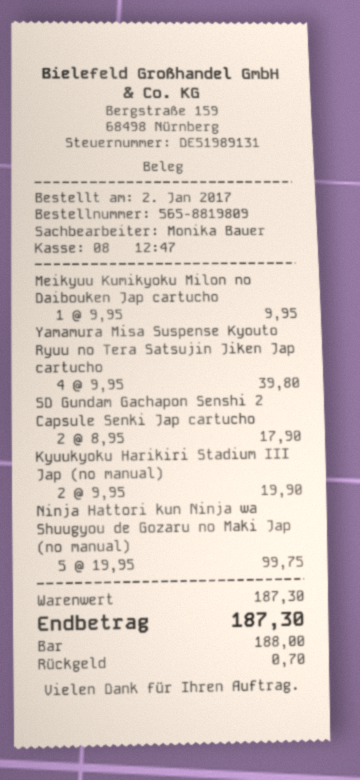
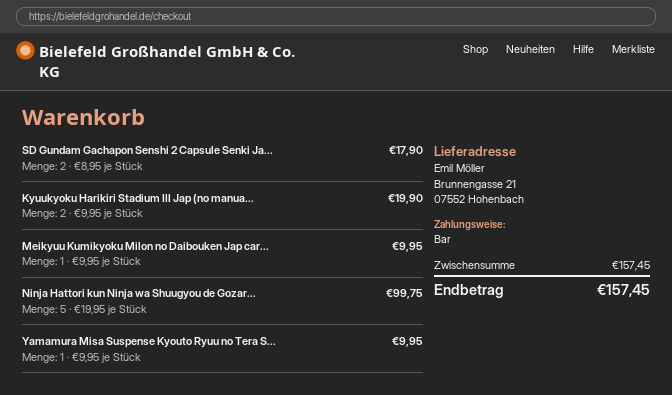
Yamamura Misa Suspense Kyouto Ryuu no Tera Satsujin Jiken Jap cartucho: 4 x 9.95 = 39.80 -> 1 x 9.95 = 9.95
subtotal: 187.30 -> 157.45
total: 187.30 -> 157.45

